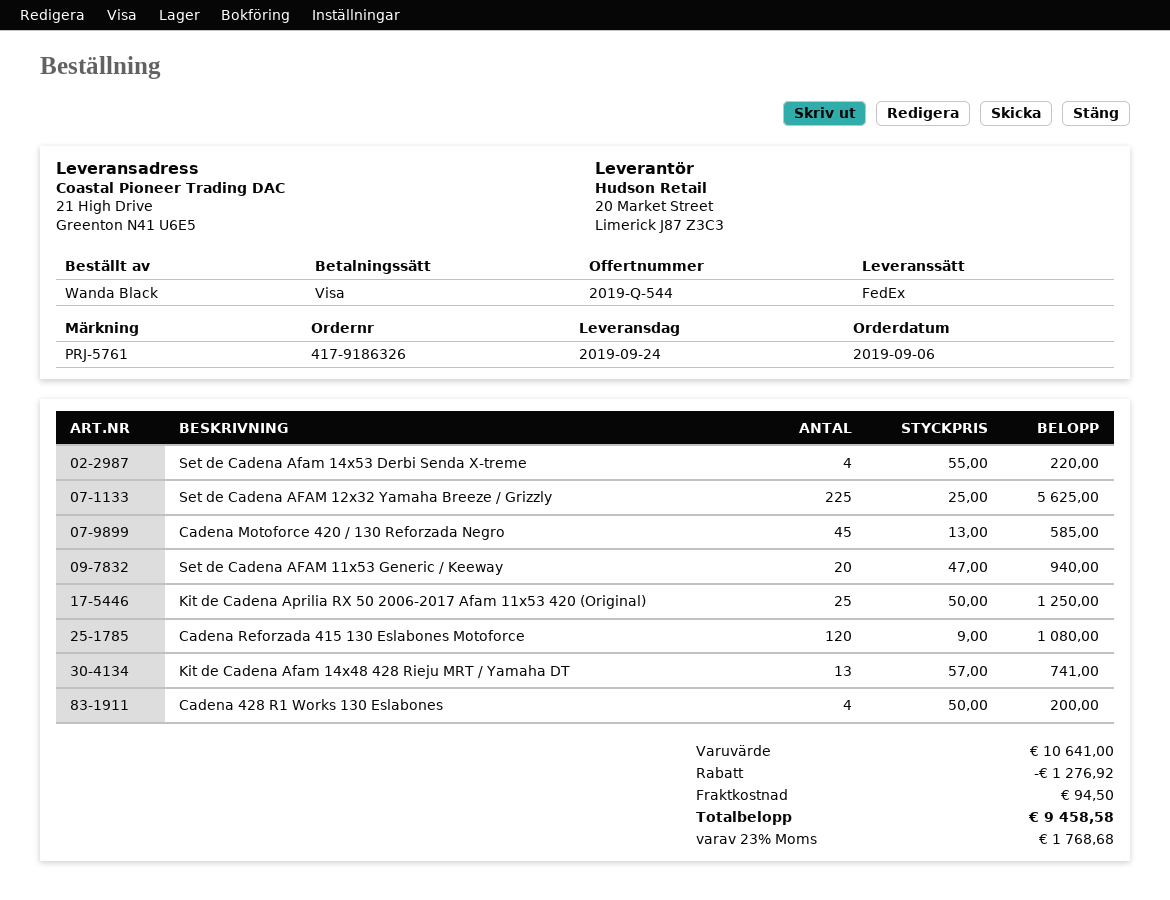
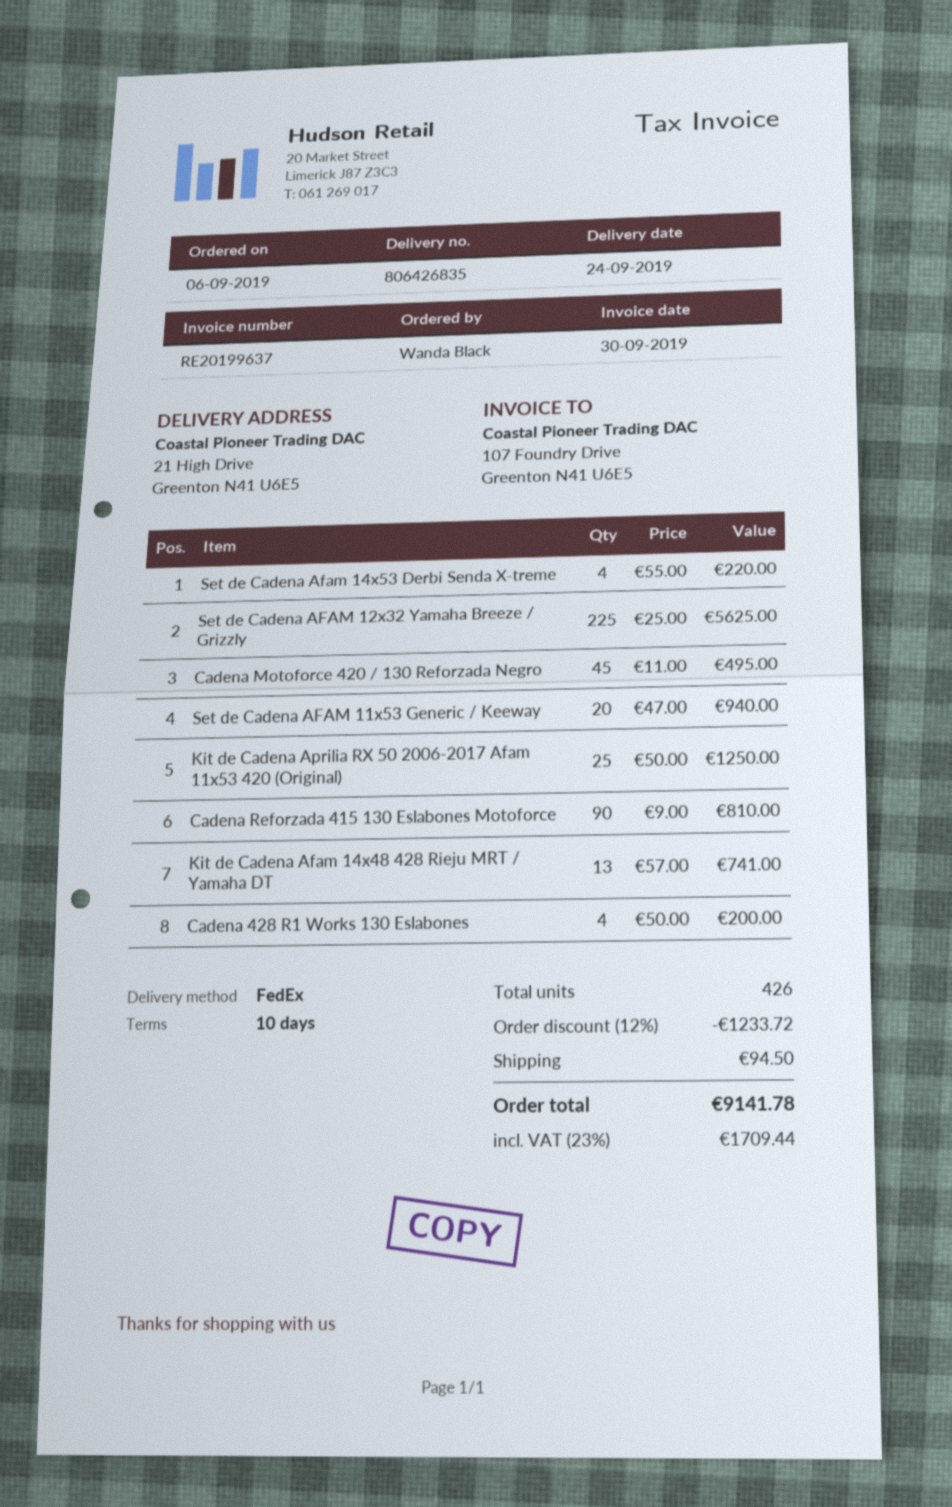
Cadena Motoforce 420 / 130 Reforzada Negro: 45 x 13.00 = 585.00 -> 45 x 11.00 = 495.00
Cadena Reforzada 415 130 Eslabones Motoforce: 120 x 9.00 = 1080.00 -> 90 x 9.00 = 810.00
discount: 1276.92 -> 1233.72
tax: 23% = 1768.68 -> 23% = 1709.44
total: 9458.58 -> 9141.78

